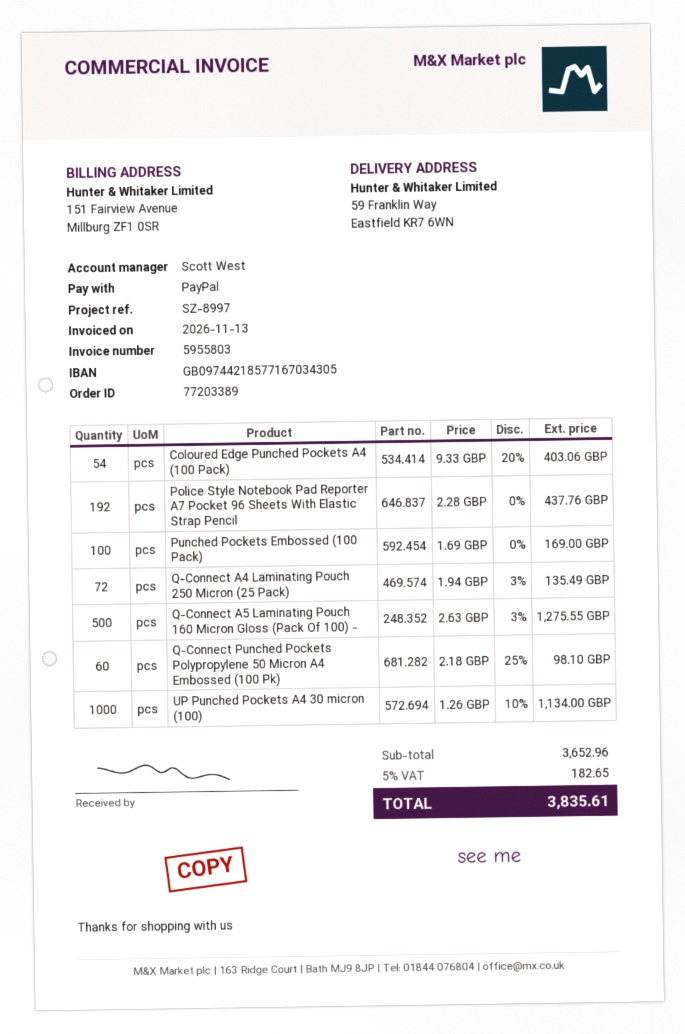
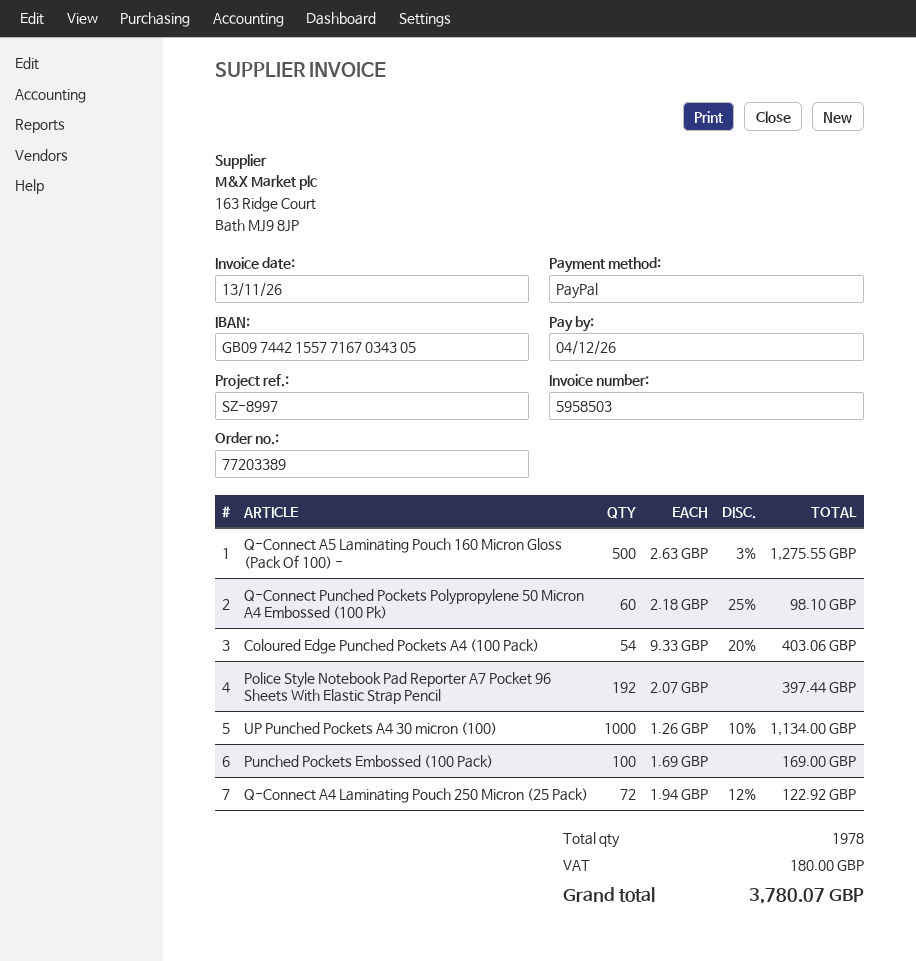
invoice number: 5955803 -> 5958503
bank account: GB09744218577167034305 -> GB09744215577167034305
Police Style Notebook Pad Reporter A7 Pocket 96 Sheets With Elastic Strap Pencil: 192 x 2.28 = 437.76 -> 192 x 2.07 = 397.44
Q-Connect A4 Laminating Pouch 250 Micron (25 Pack): 72 x 1.94 - 3% = 135.49 -> 72 x 1.94 - 12% = 122.92
tax: 182.65 -> 180.00
total: 3835.61 -> 3780.07

